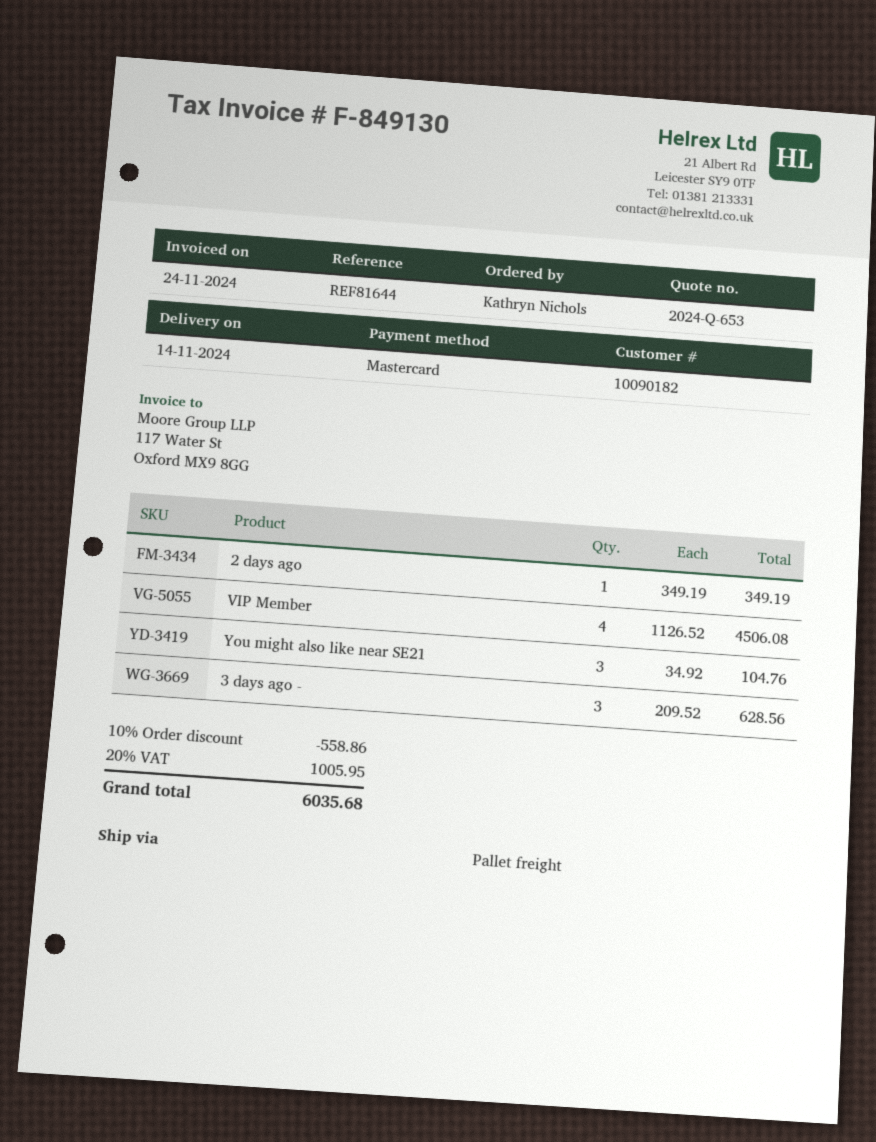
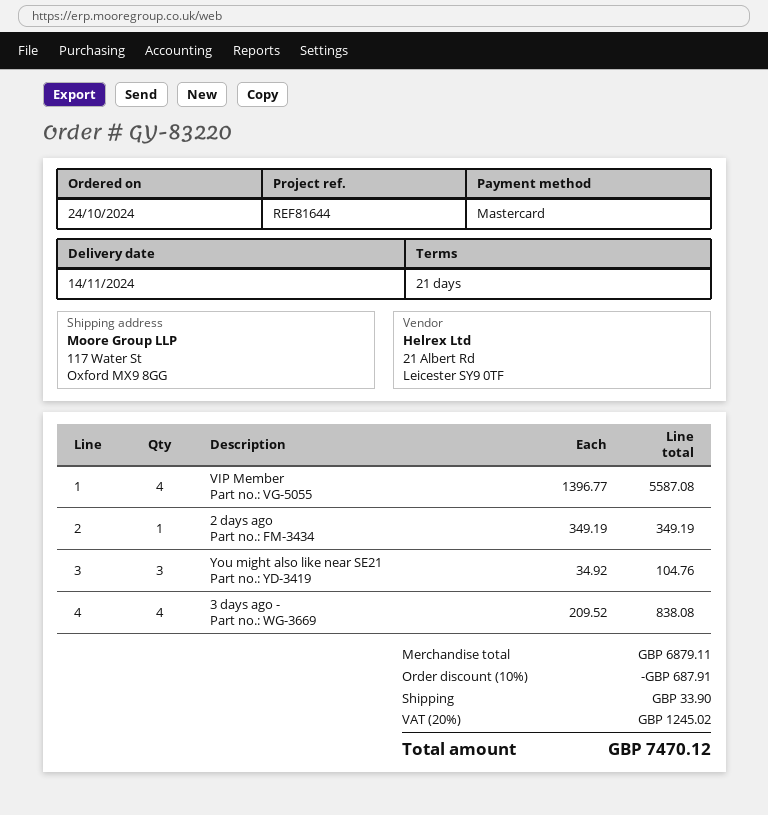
VIP Member: 4 x 1126.52 = 4506.08 -> 4 x 1396.77 = 5587.08
3 days ago -: 3 x 209.52 = 628.56 -> 4 x 209.52 = 838.08
discount: 10% = 558.86 -> 10% = 687.91
shipping: none -> 33.90
tax: 20% = 1005.95 -> 20% = 1245.02
total: 6035.68 -> 7470.12

